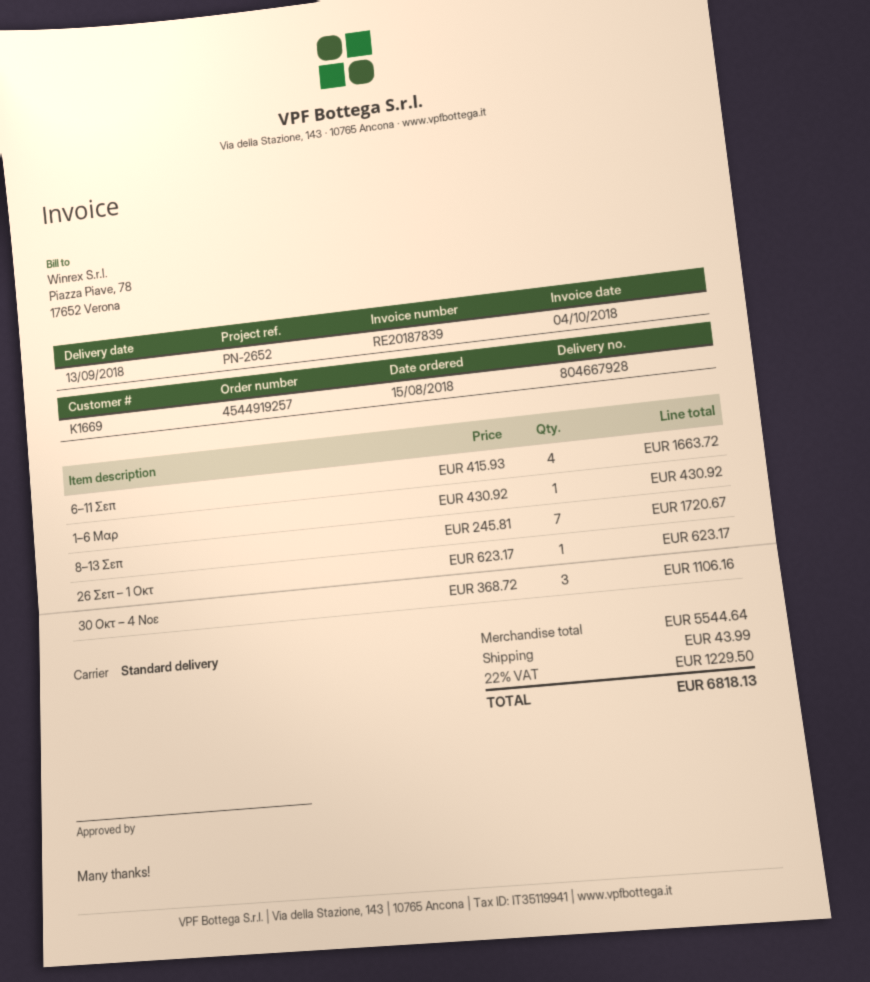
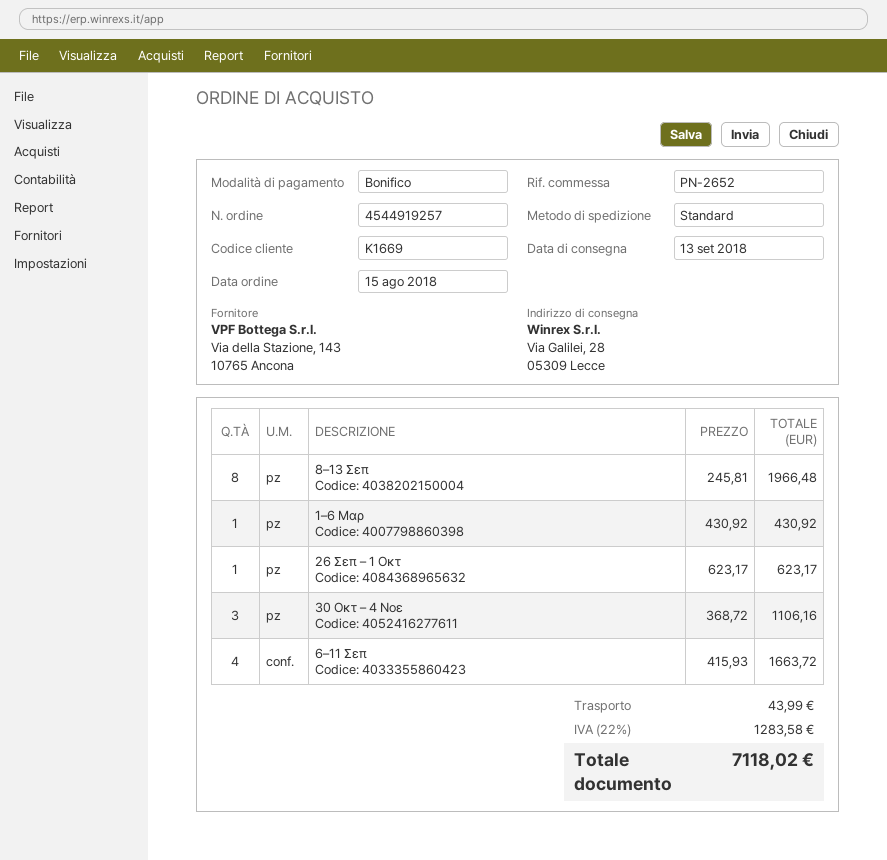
8–13 Σεπ: 7 x 245.81 = 1720.67 -> 8 x 245.81 = 1966.48
tax: 22% = 1229.50 -> 22% = 1283.58
total: 6818.13 -> 7118.02

